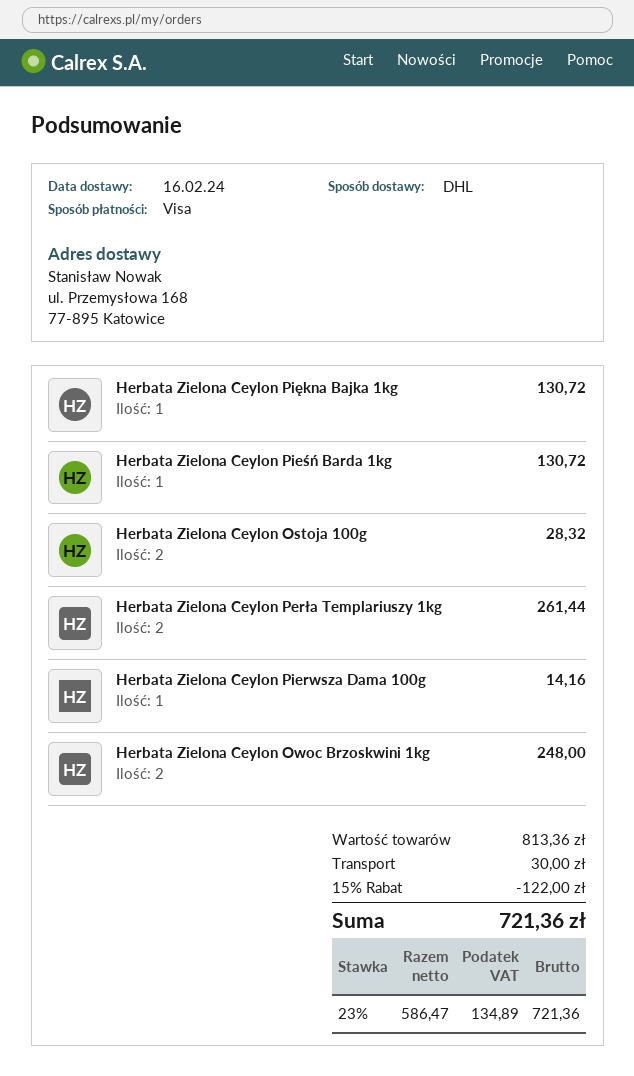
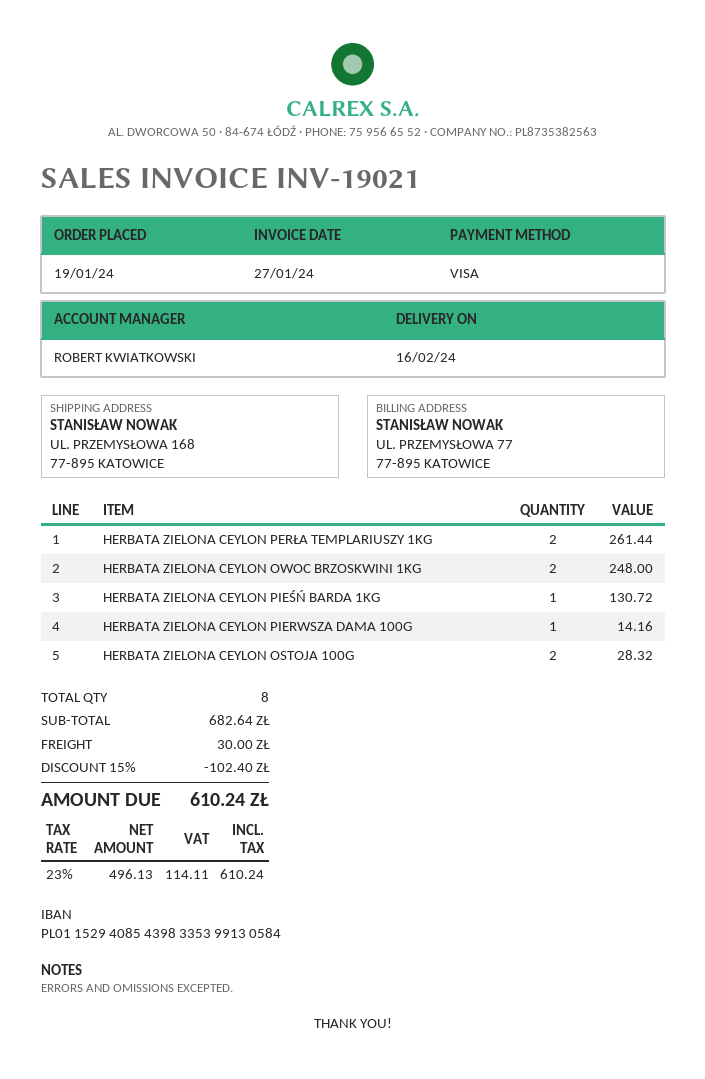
Herbata Zielona Ceylon Piękna Bajka 1kg: 1 for 130.72 -> none
subtotal: 813.36 -> 682.64
discount: 15% = 122.00 -> 15% = 102.40
net: 586.47 -> 496.13
tax: 23% = 134.89 -> 23% = 114.11
total: 721.36 -> 610.24

